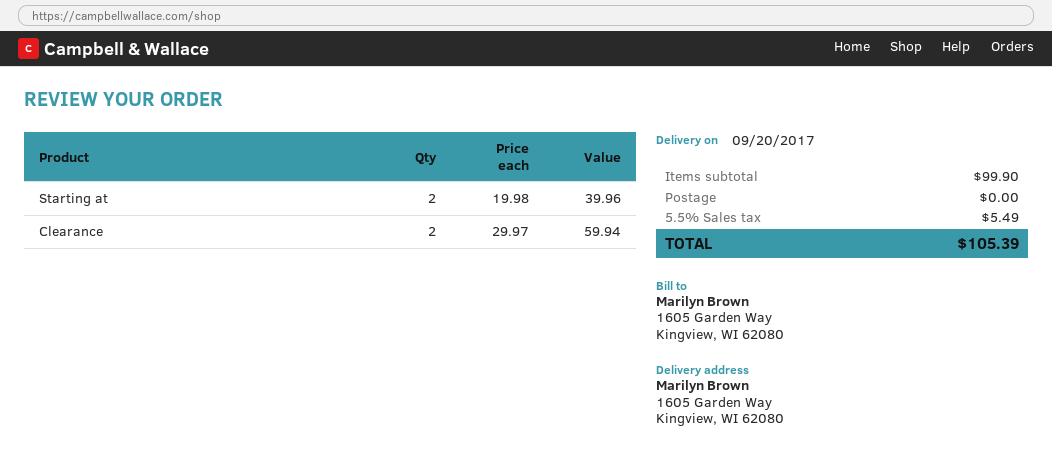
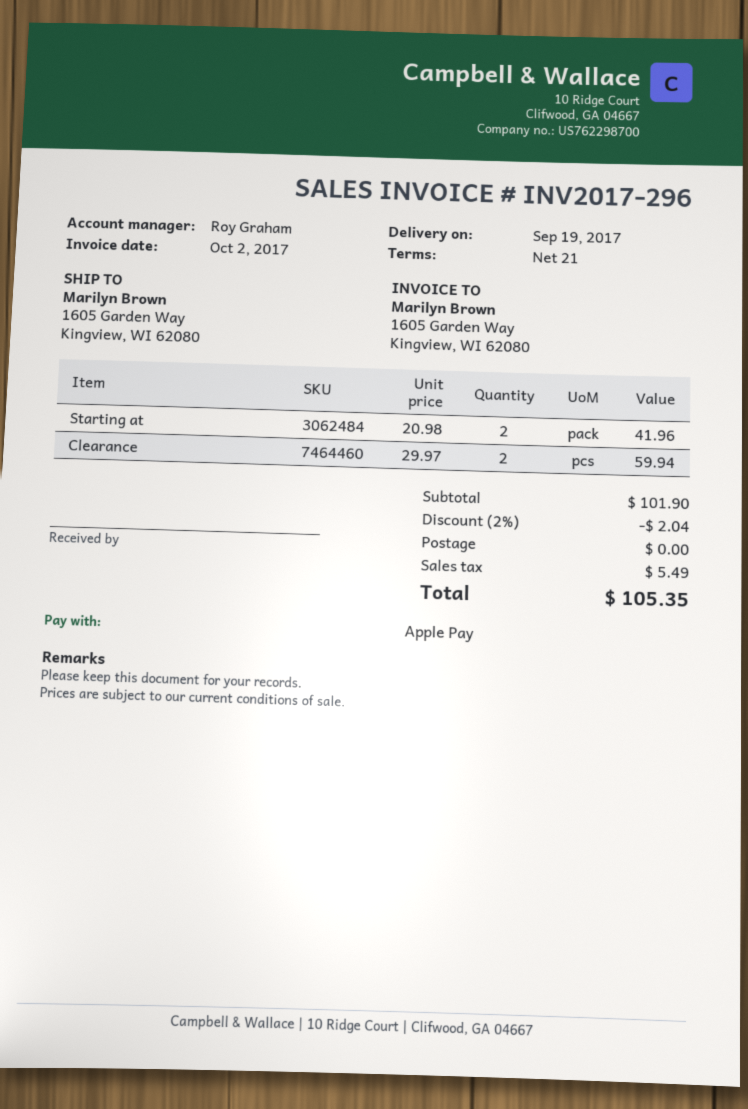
delivery date: 2017-09-20 -> 2017-09-19
Starting at: 2 x 19.98 = 39.96 -> 2 x 20.98 = 41.96
subtotal: 99.90 -> 101.90
discount: none -> 2% = 2.04
total: 105.39 -> 105.35

